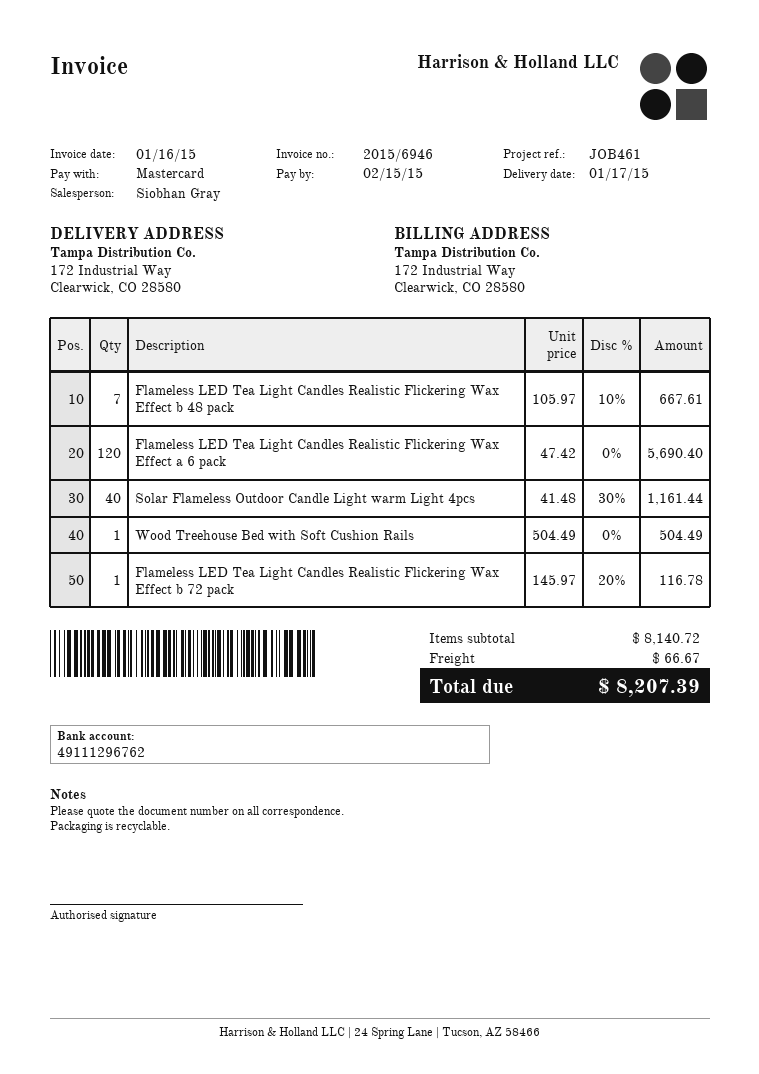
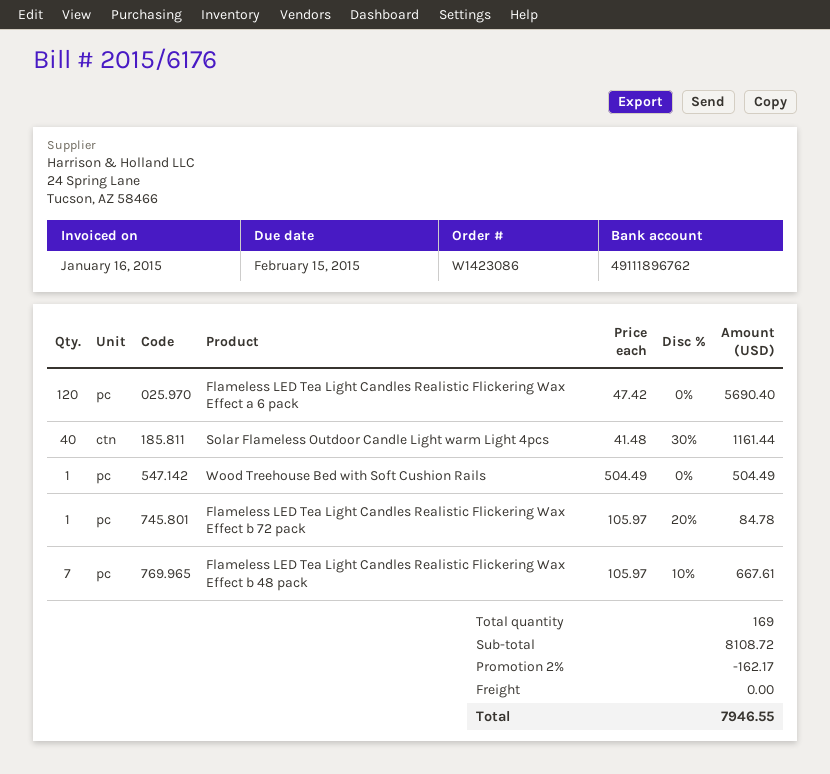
invoice number: 2015/6946 -> 2015/6176
bank account: 49111296762 -> 49111896762
Flameless LED Tea Light Candles Realistic Flickering Wax Effect b 72 pack: 1 x 145.97 - 20% = 116.78 -> 1 x 105.97 - 20% = 84.78
subtotal: 8140.72 -> 8108.72
discount: none -> 2% = 162.17
shipping: 66.67 -> 0.00
total: 8207.39 -> 7946.55

